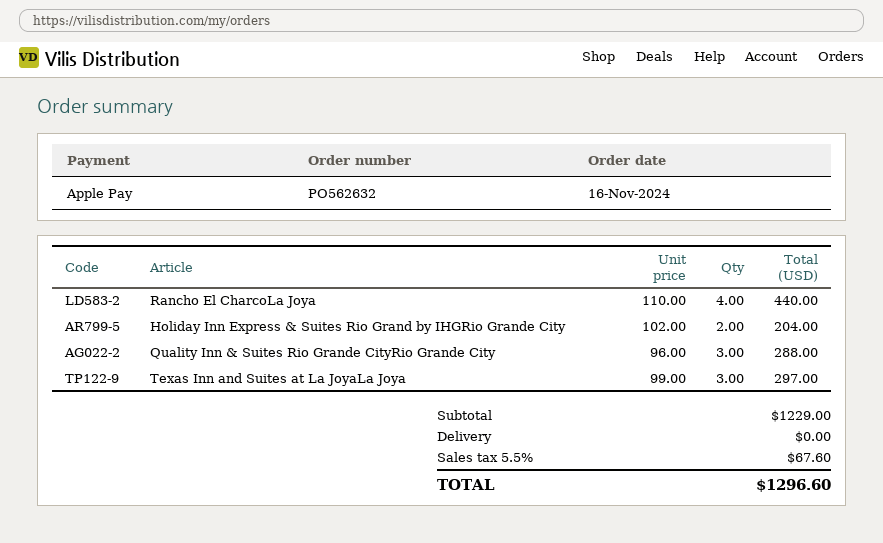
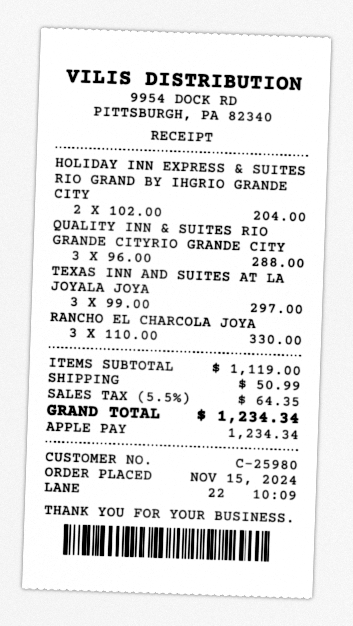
order date: 2024-11-16 -> 2024-11-15
Rancho El CharcoLa Joya: 4 x 110.00 = 440.00 -> 3 x 110.00 = 330.00
subtotal: 1229.00 -> 1119.00
shipping: 0.00 -> 50.99
tax: 5.5% = 67.60 -> 5.5% = 64.35
total: 1296.60 -> 1234.34

